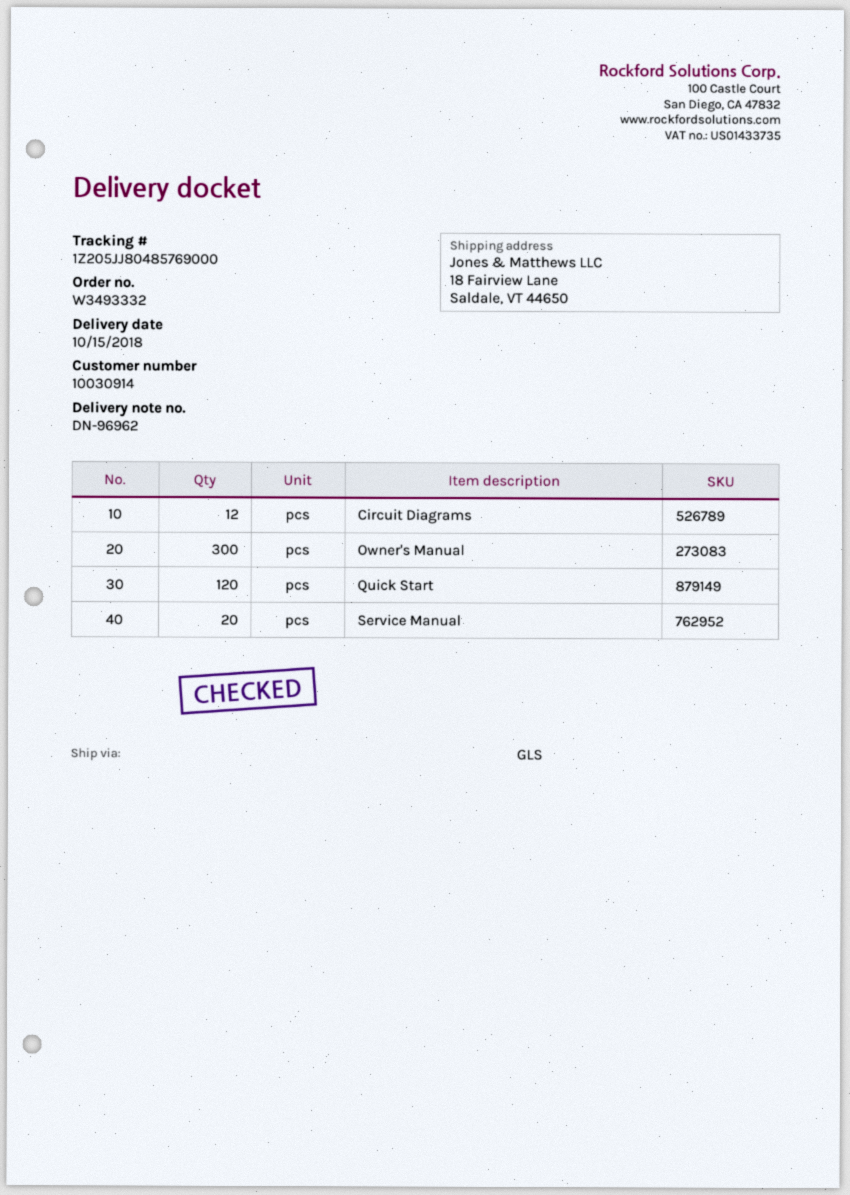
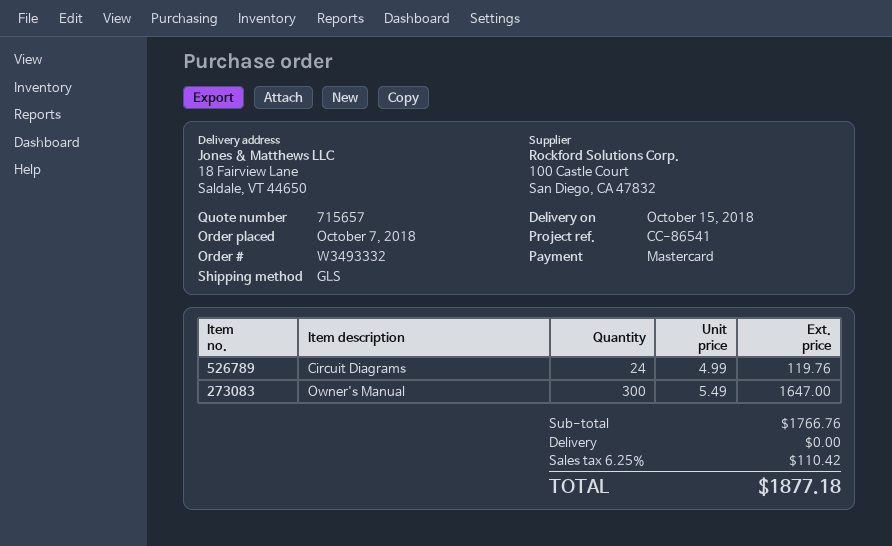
Circuit Diagrams: 12 -> 24
Quick Start: 120 -> none
Service Manual: 20 -> none

